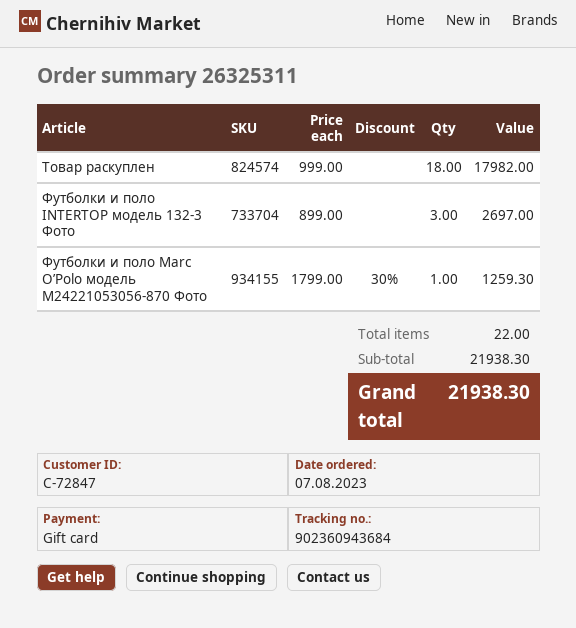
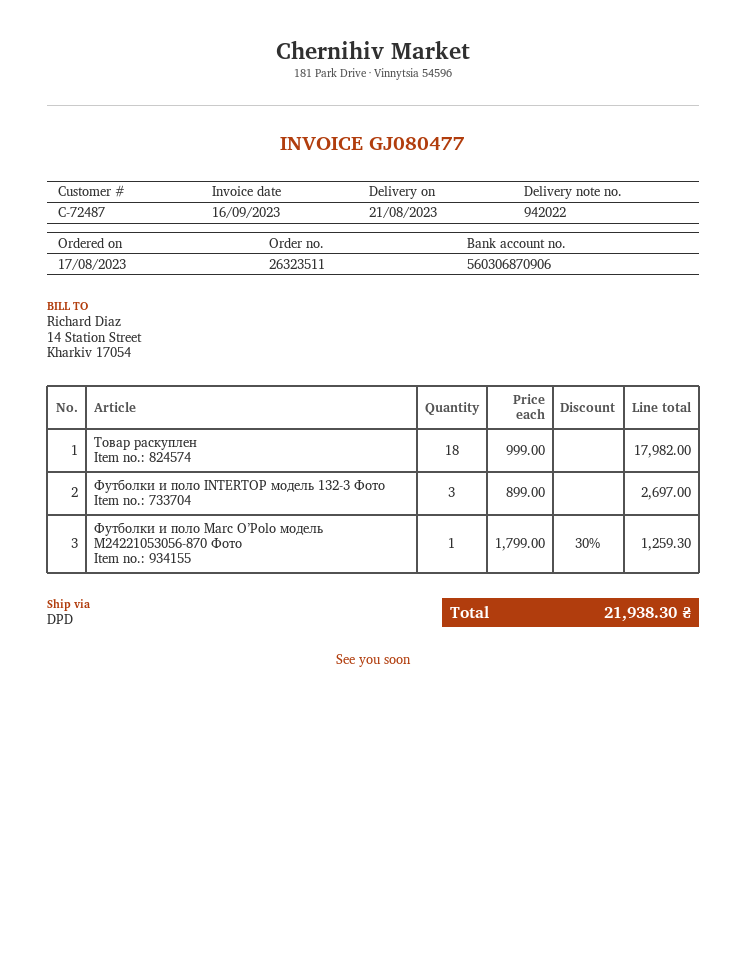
order number: 26325311 -> 26323511
order date: 2023-08-07 -> 2023-08-17
customer number: C-72847 -> C-72487

